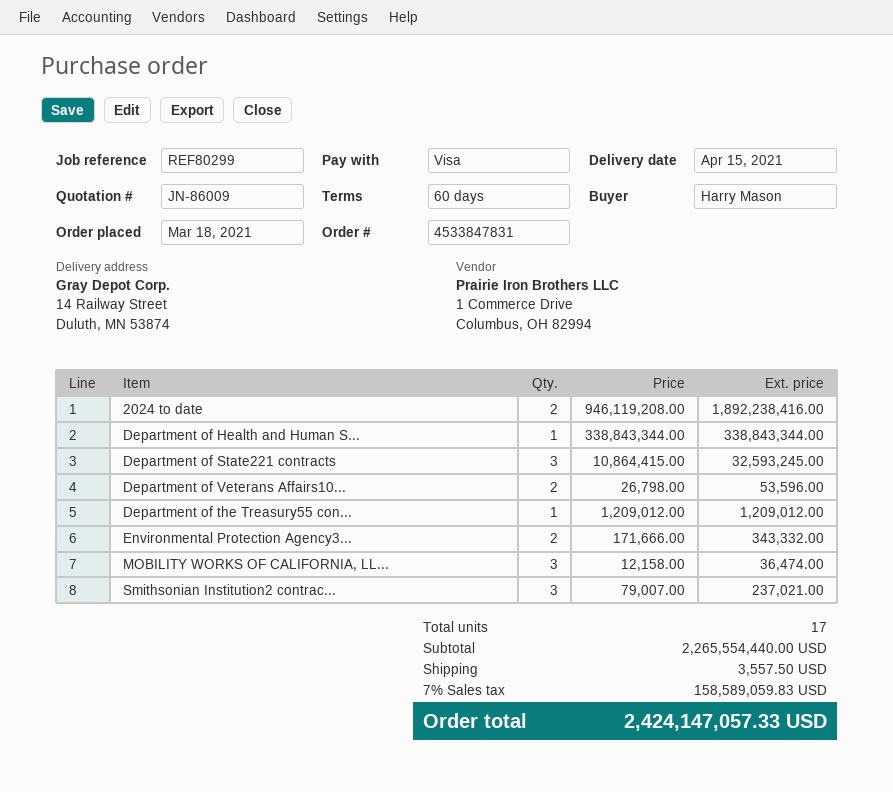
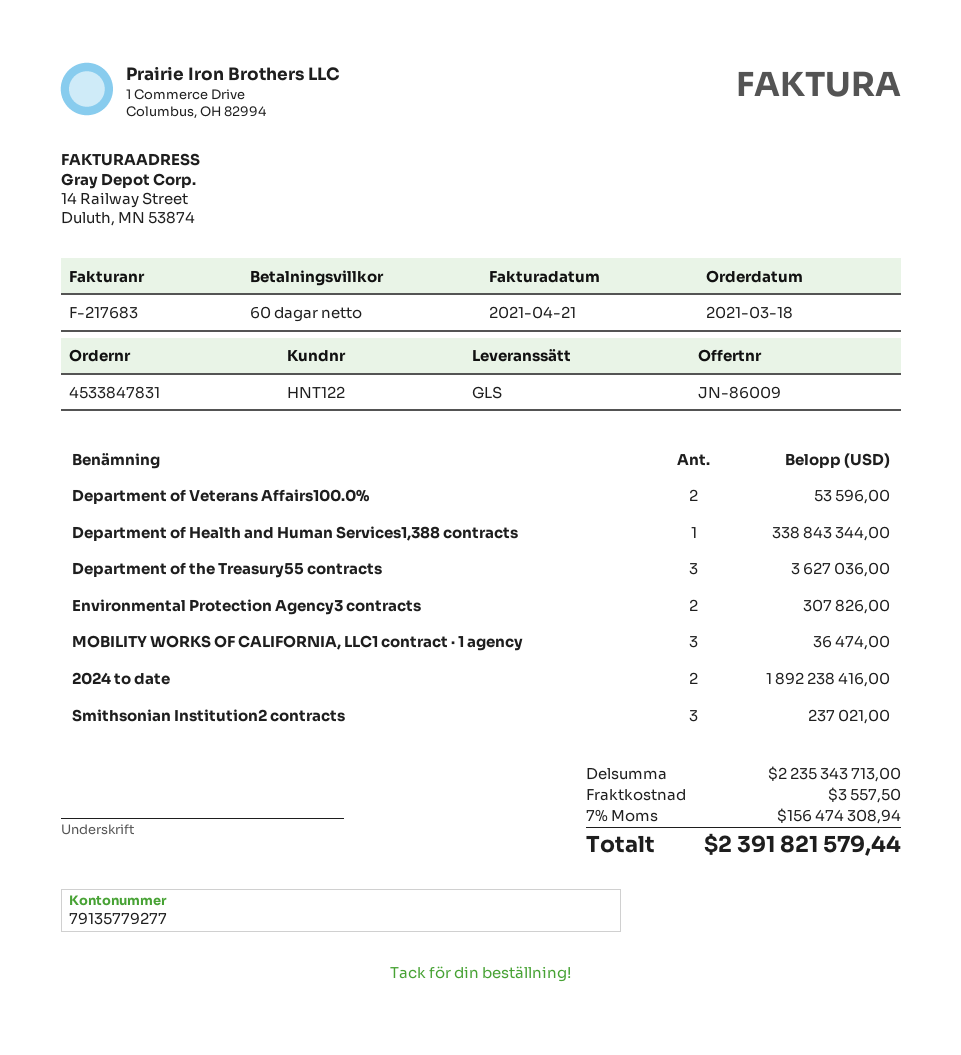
Department of State221 contracts: 3 for 32593245.00 -> none
Department of the Treasury55 con...: 1 for 1209012.00 -> 3 for 3627036.00
Environmental Protection Agency3...: 2 for 343332.00 -> 2 for 307826.00
subtotal: 2265554440.00 -> 2235343713.00
tax: 7% = 158589059.83 -> 7% = 156474308.94
total: 2424147057.33 -> 2391821579.44

